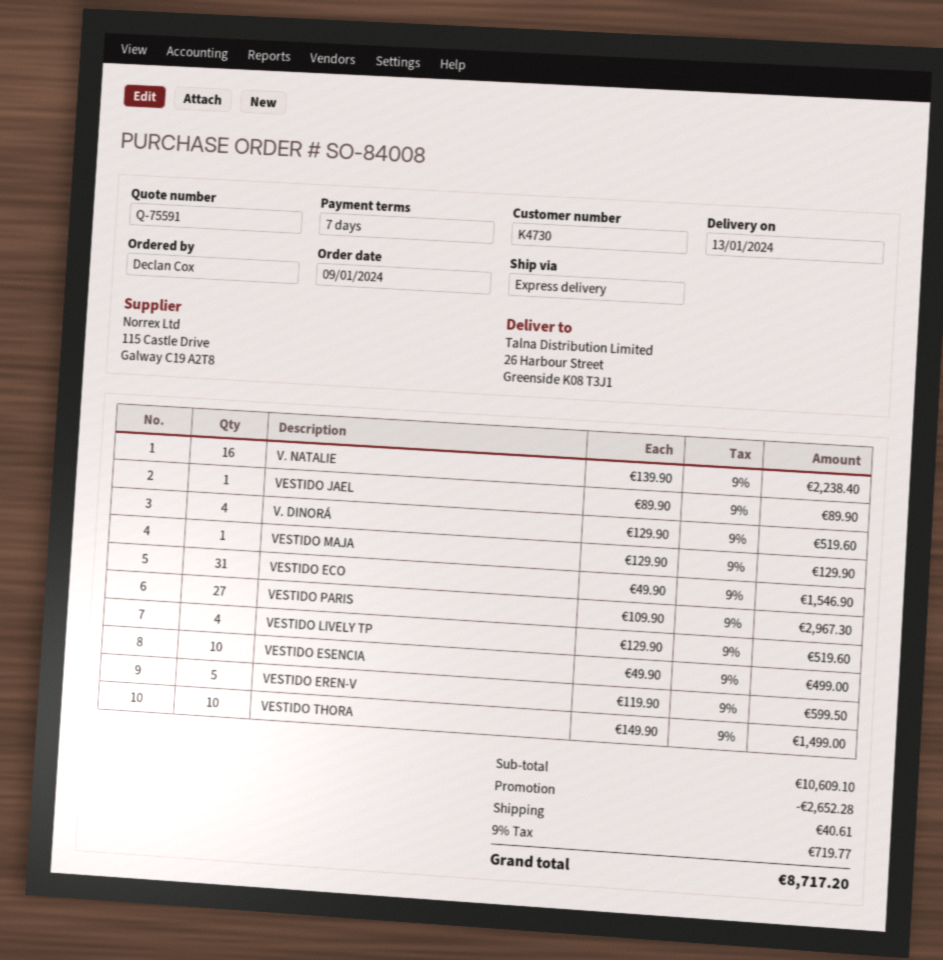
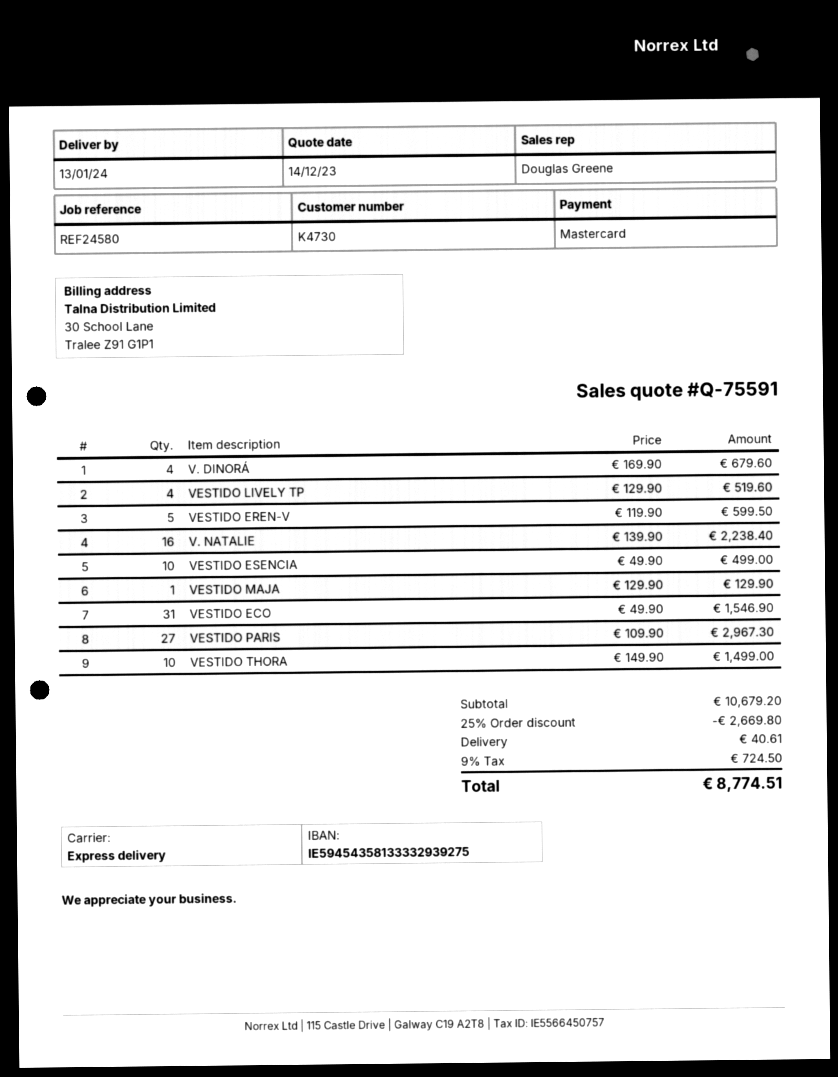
VESTIDO JAEL: 1 x 89.90 = 89.90 -> none
V. DINORÁ: 4 x 129.90 = 519.60 -> 4 x 169.90 = 679.60
subtotal: 10609.10 -> 10679.20
discount: 2652.28 -> 2669.80
tax: 9% = 719.77 -> 9% = 724.50
total: 8717.20 -> 8774.51

